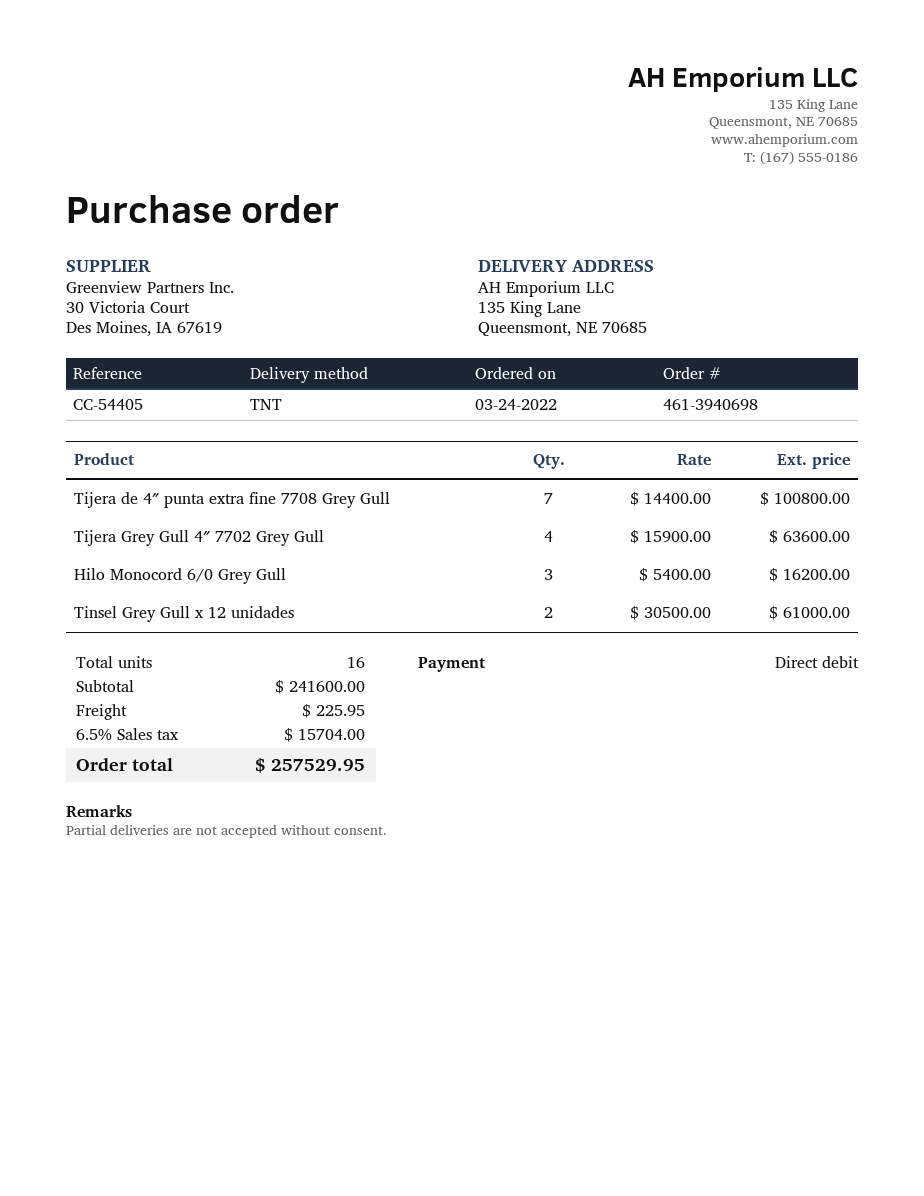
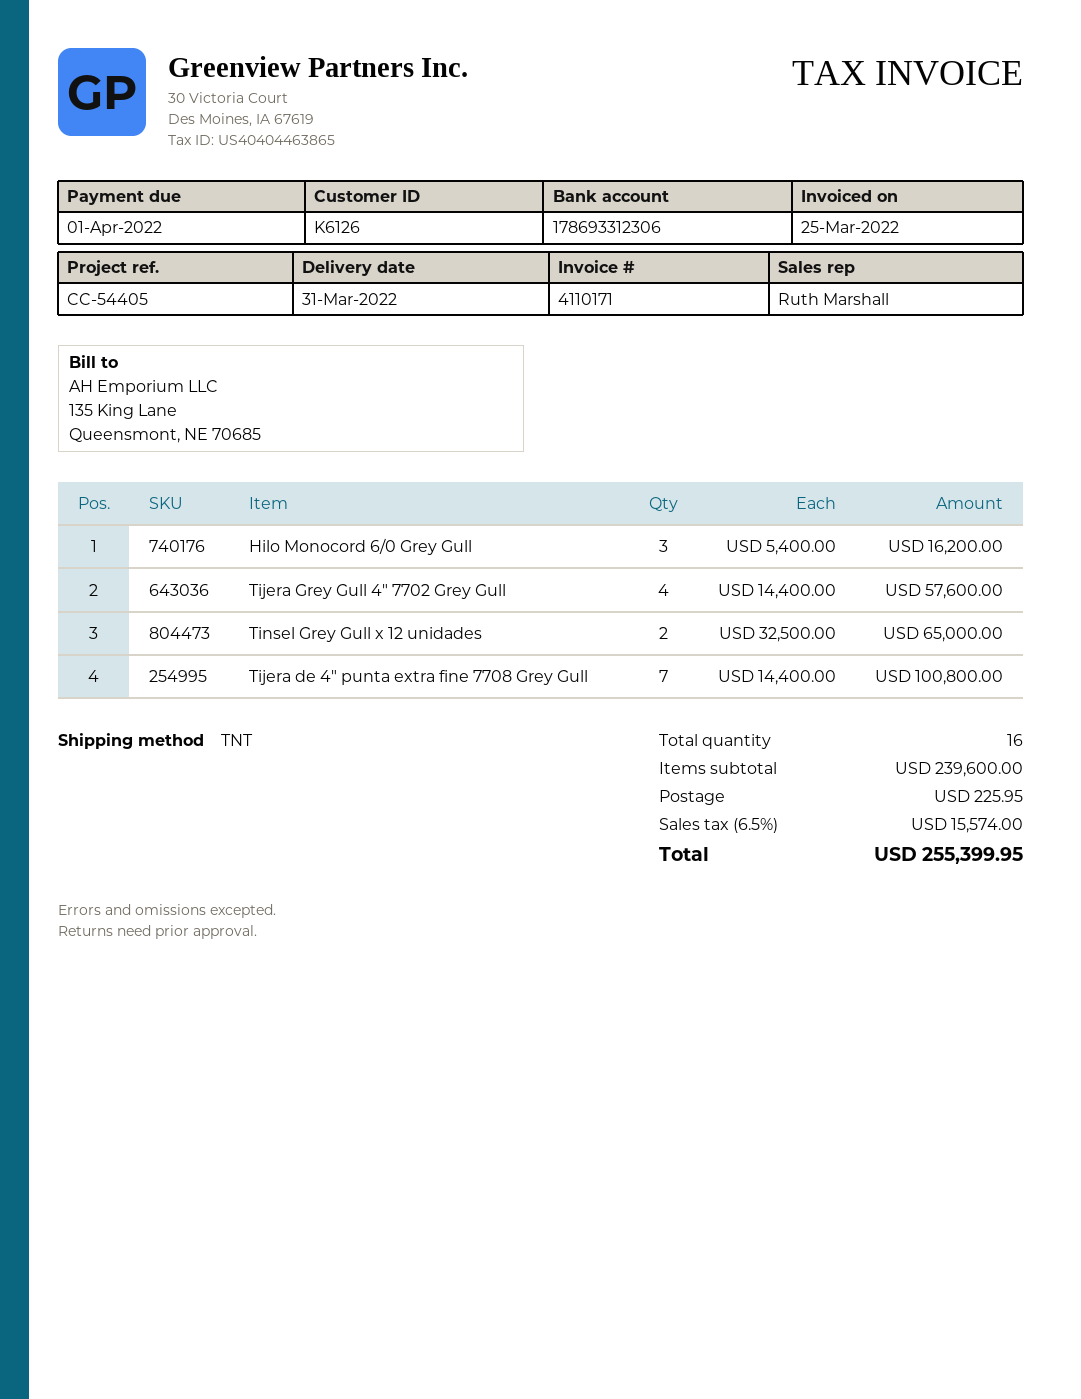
Tijera Grey Gull 4″ 7702 Grey Gull: 4 x 15900.00 = 63600.00 -> 4 x 14400.00 = 57600.00
Tinsel Grey Gull x 12 unidades: 2 x 30500.00 = 61000.00 -> 2 x 32500.00 = 65000.00
subtotal: 241600.00 -> 239600.00
tax: 6.5% = 15704.00 -> 6.5% = 15574.00
total: 257529.95 -> 255399.95

